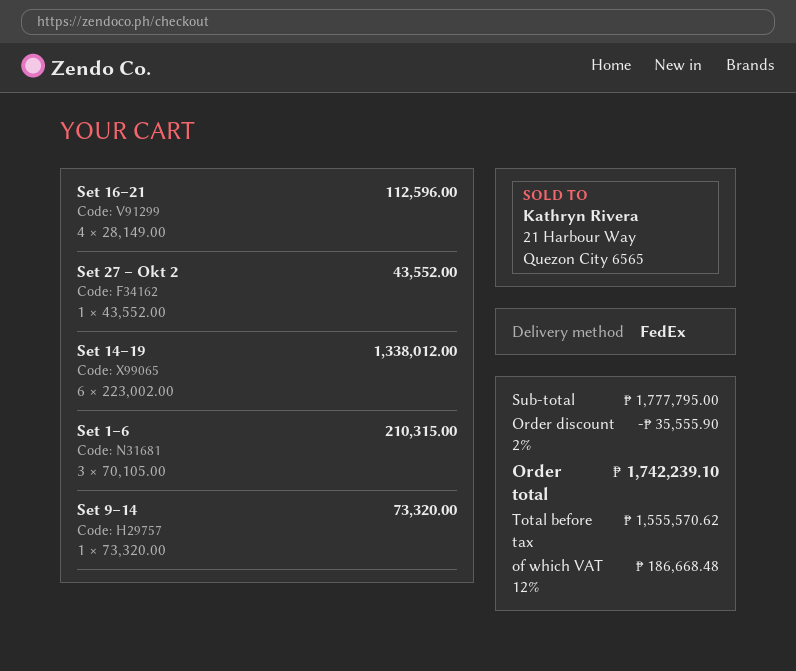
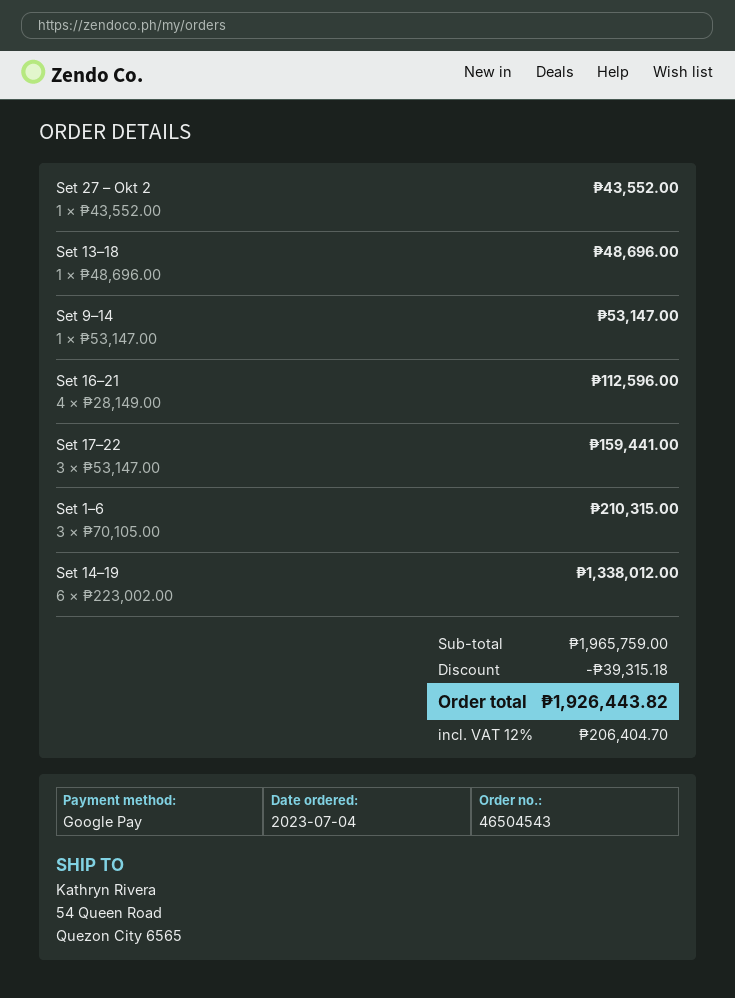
Set 9–14: 1 x 73320.00 = 73320.00 -> 1 x 53147.00 = 53147.00
Set 13–18: none -> 1 x 48696.00 = 48696.00
Set 17–22: none -> 3 x 53147.00 = 159441.00
subtotal: 1777795.00 -> 1965759.00
discount: 35555.90 -> 39315.18
tax: 12% = 186668.48 -> 12% = 206404.70
total: 1742239.10 -> 1926443.82

